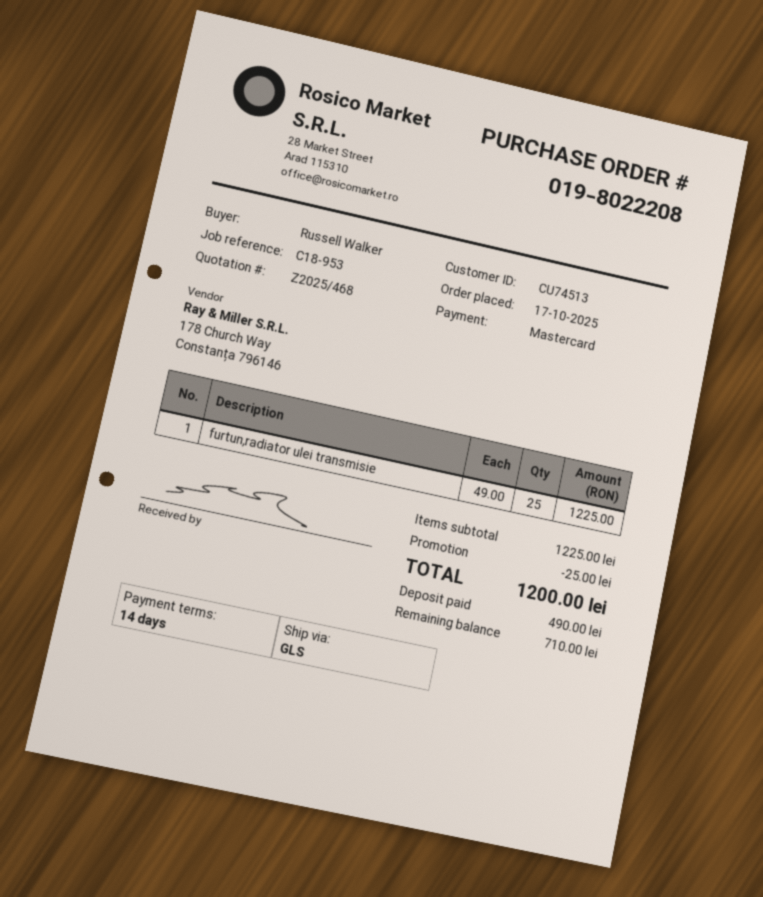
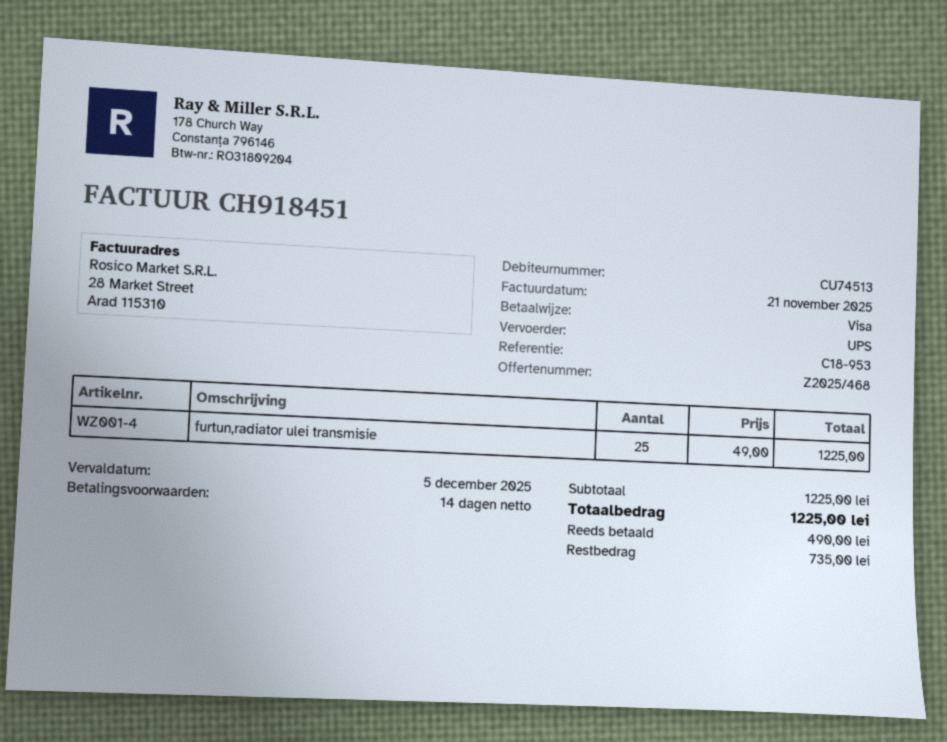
payment method: Mastercard -> Visa
shipping method: GLS -> UPS
discount: 25.00 -> none
total: 1200.00 -> 1225.00
balance: 710.00 -> 735.00

